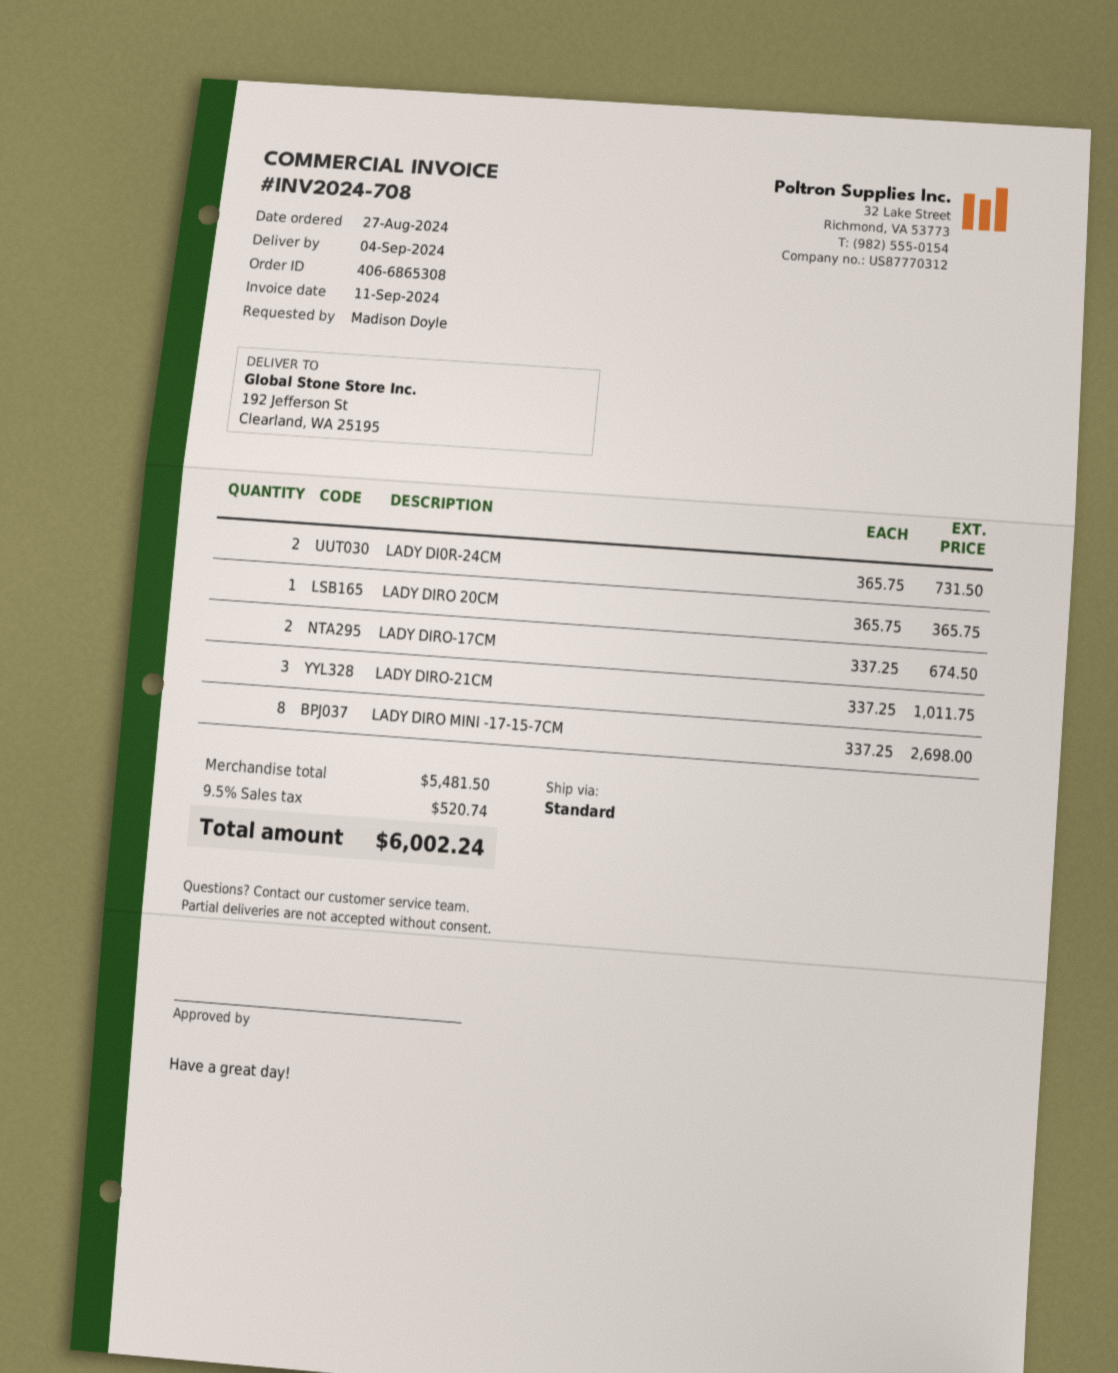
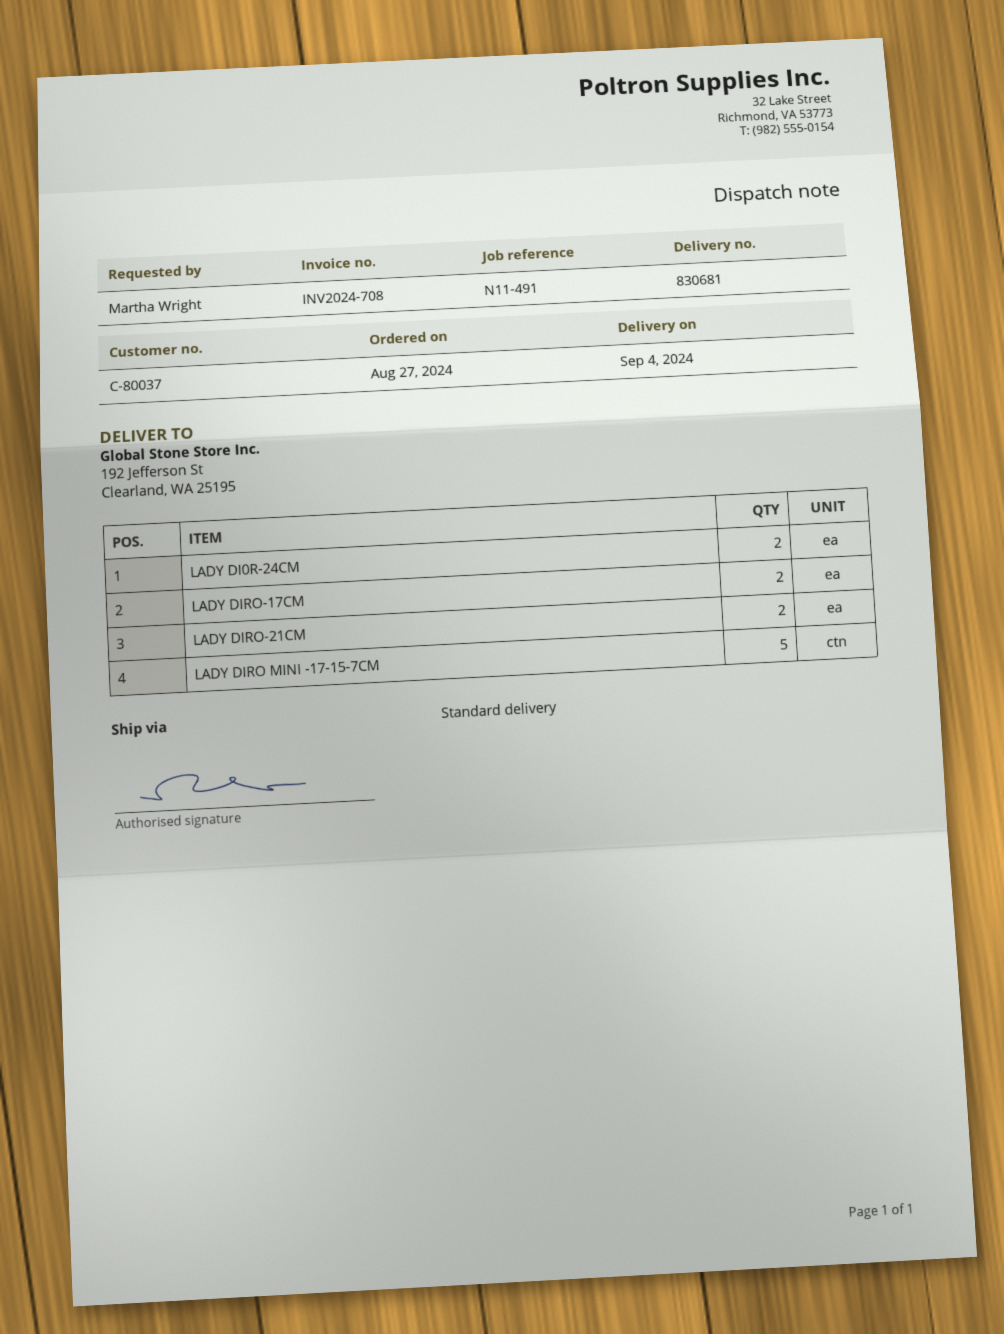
ordered by: Madison Doyle -> Martha Wright
LADY DIRO 20CM: 1 -> none
LADY DIRO-21CM: 3 -> 2
LADY DIRO MINI -17-15-7CM: 8 -> 5

